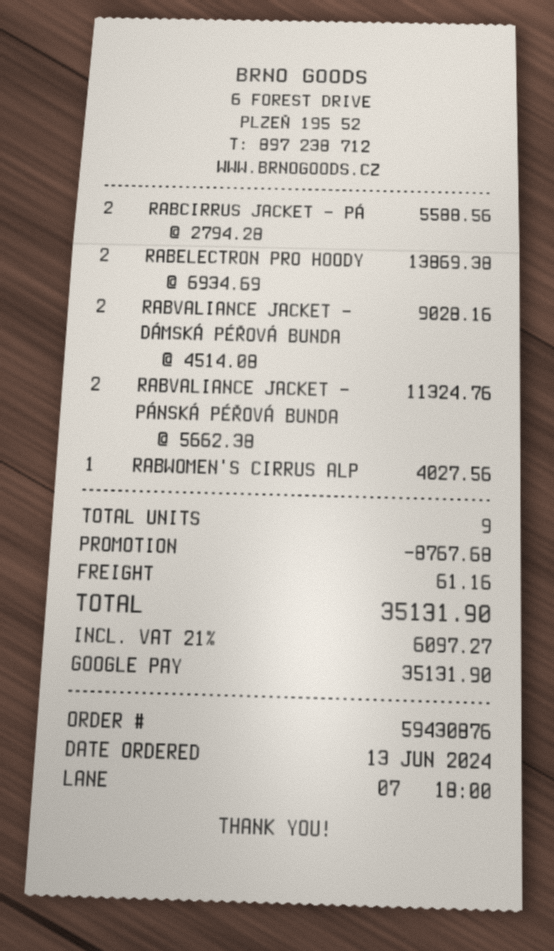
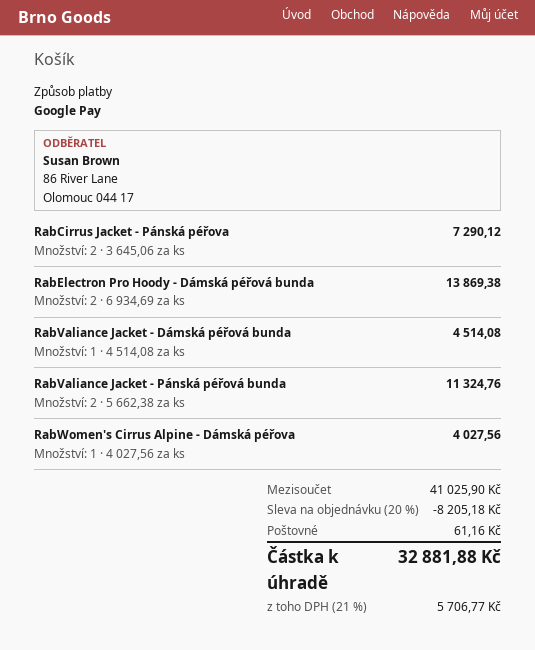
RABCIRRUS JACKET - PÁ: 2 x 2794.28 = 5588.56 -> 2 x 3645.06 = 7290.12
RABVALIANCE JACKET - DÁMSKÁ PÉŘOVÁ BUNDA: 2 x 4514.08 = 9028.16 -> 1 x 4514.08 = 4514.08
discount: 8767.68 -> 8205.18
tax: 21% = 6097.27 -> 21% = 5706.77
total: 35131.90 -> 32881.88

